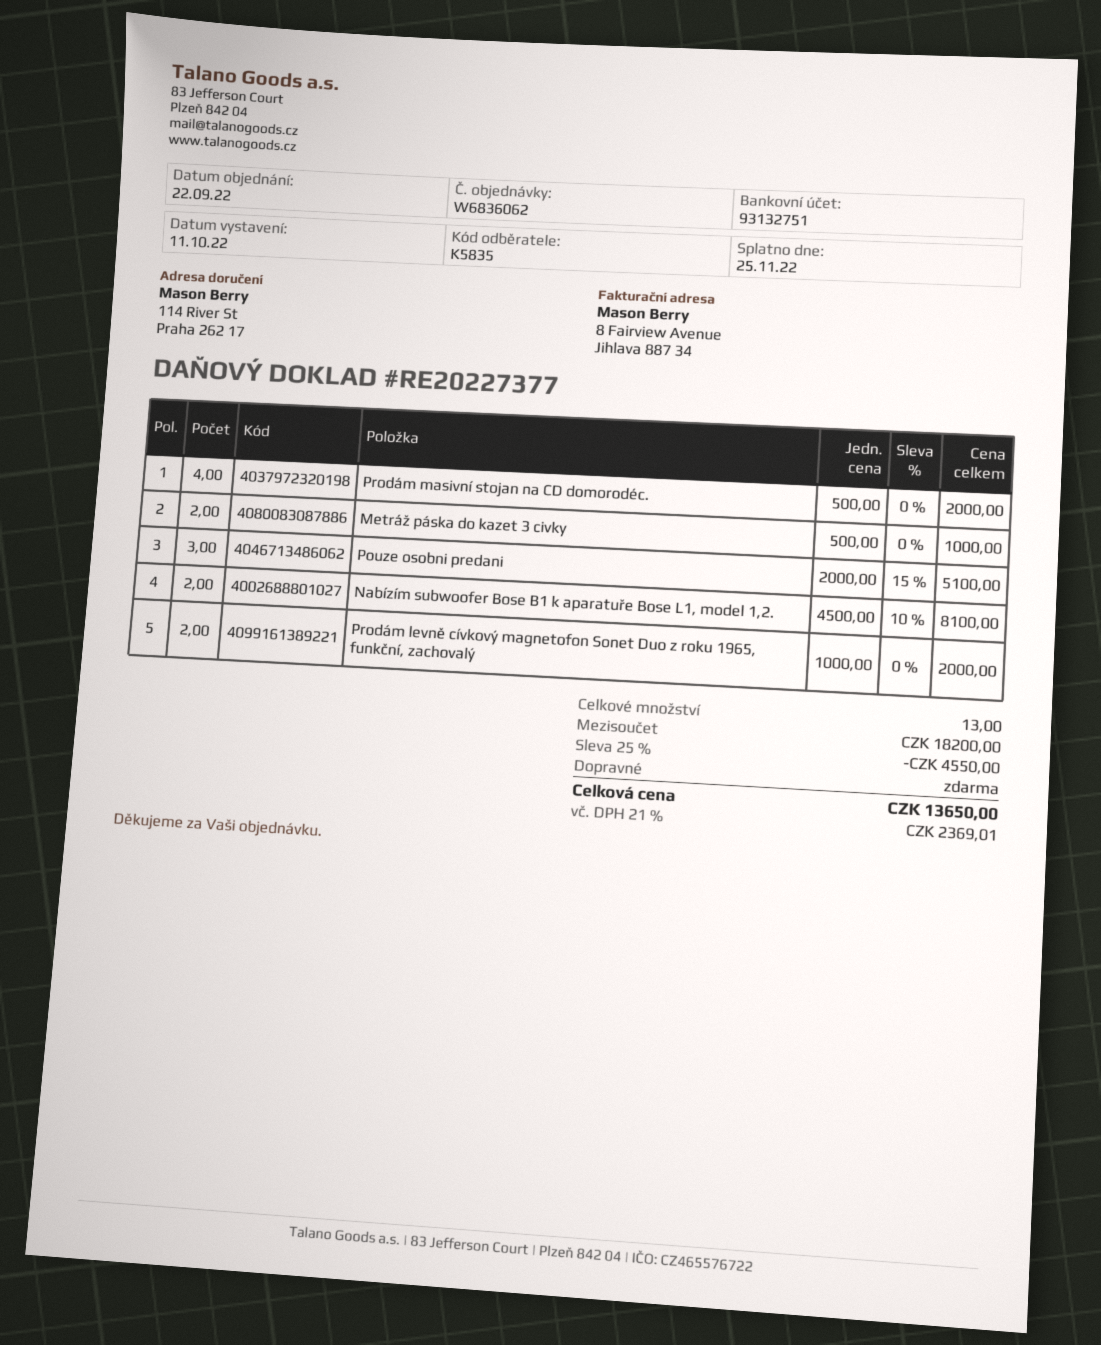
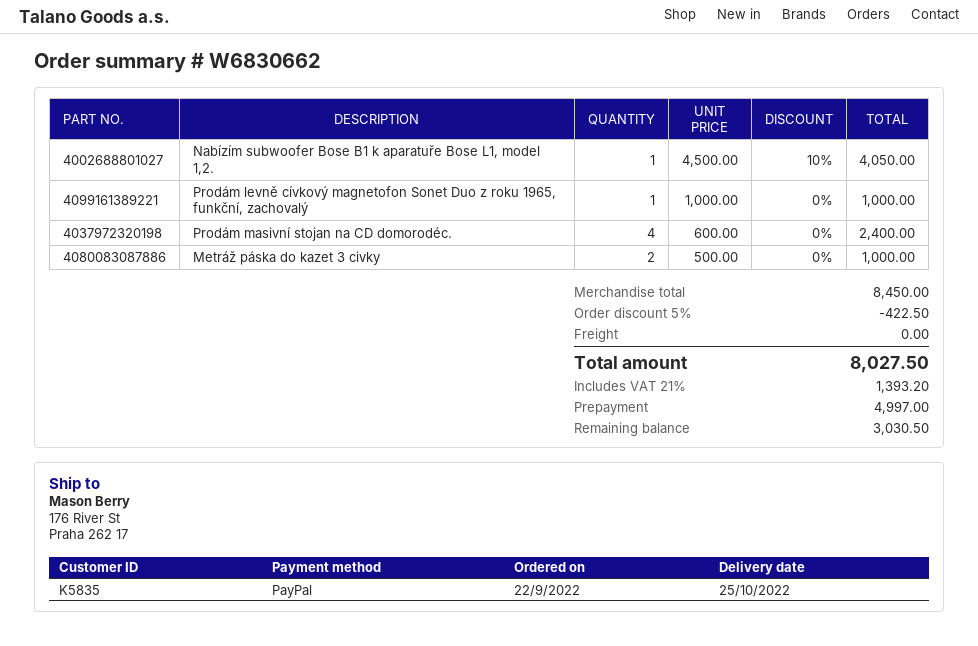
order number: W6836062 -> W6830662
ship to: 114 River St, Praha 262 17 -> 176 River St, Praha 262 17
Prodám masivní stojan na CD domorodéc.: 4 x 500.00 = 2000.00 -> 4 x 600.00 = 2400.00
Pouze osobni predani: 3 x 2000.00 - 15% = 5100.00 -> none
Nabízím subwoofer Bose B1 k aparatuře Bose L1, model 1,2.: 2 x 4500.00 - 10% = 8100.00 -> 1 x 4500.00 - 10% = 4050.00
Prodám levně cívkový magnetofon Sonet Duo z roku 1965, funkční, zachovalý: 2 x 1000.00 = 2000.00 -> 1 x 1000.00 = 1000.00
subtotal: 18200.00 -> 8450.00
discount: 25% = 4550.00 -> 5% = 422.50
tax: 21% = 2369.01 -> 21% = 1393.20
total: 13650.00 -> 8027.50

